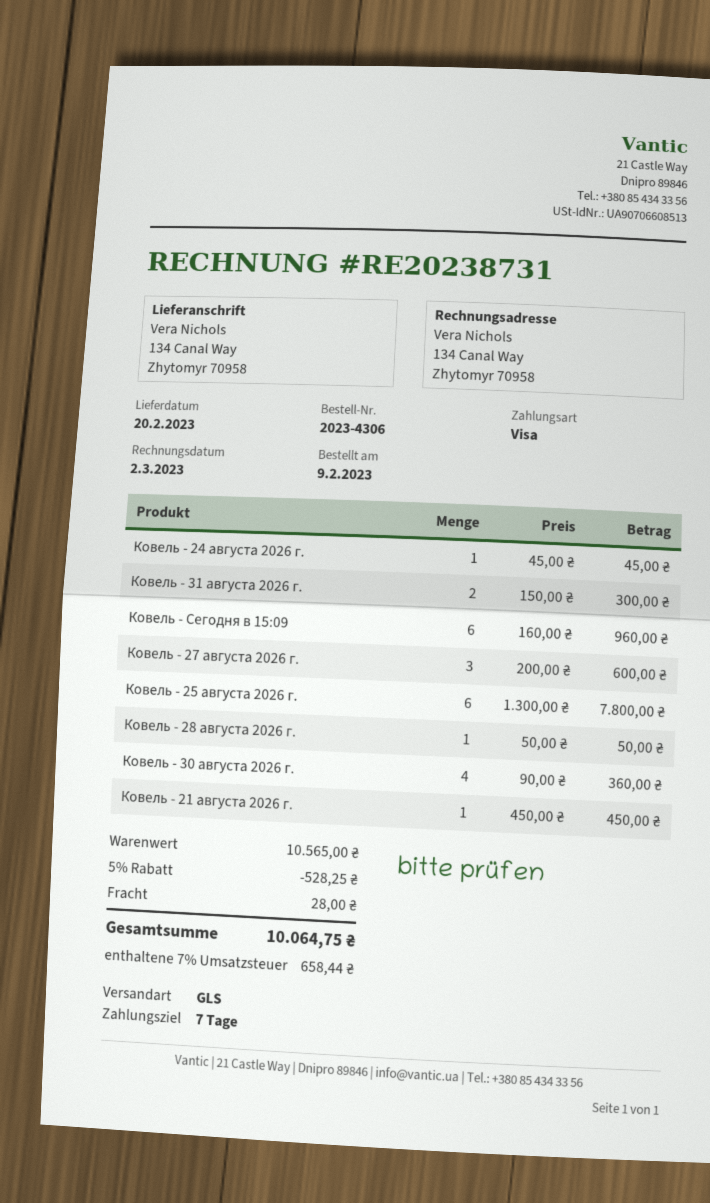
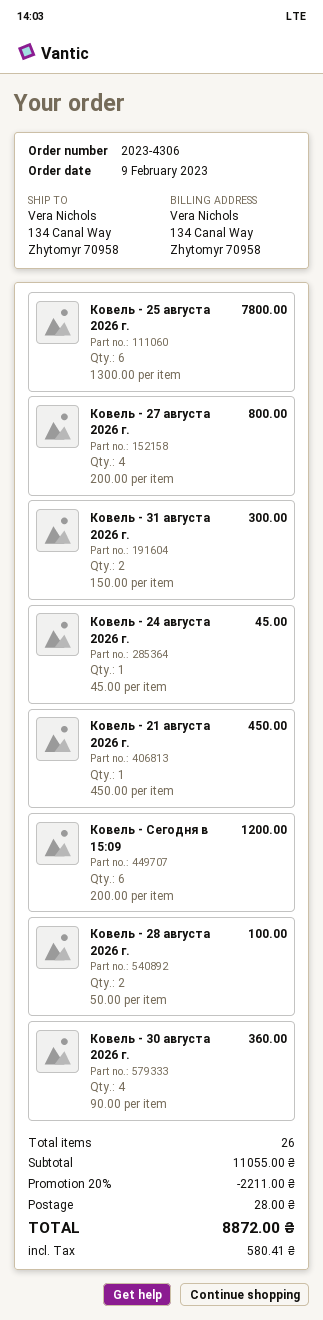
Ковель - Сегодня в 15:09: 6 x 160.00 = 960.00 -> 6 x 200.00 = 1200.00
Ковель - 27 августа 2026 г.: 3 x 200.00 = 600.00 -> 4 x 200.00 = 800.00
Ковель - 28 августа 2026 г.: 1 x 50.00 = 50.00 -> 2 x 50.00 = 100.00
subtotal: 10565.00 -> 11055.00
discount: 5% = 528.25 -> 20% = 2211.00
tax: 658.44 -> 580.41
total: 10064.75 -> 8872.00

